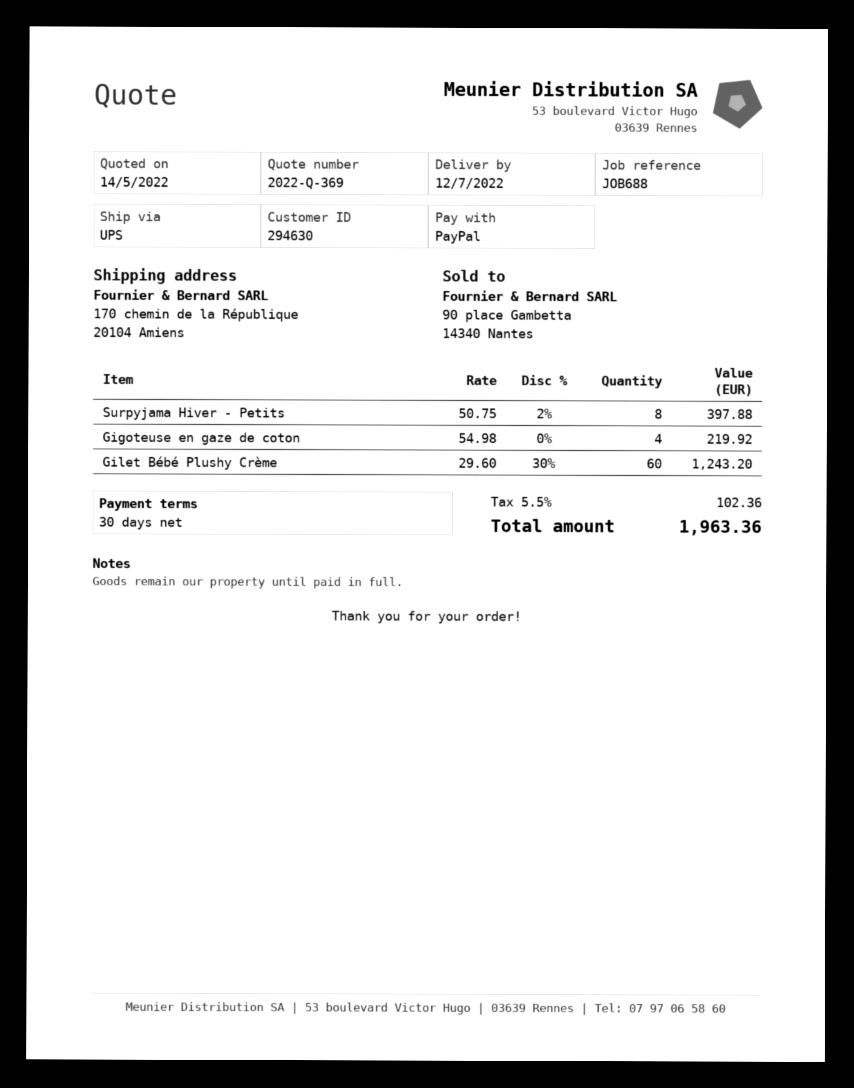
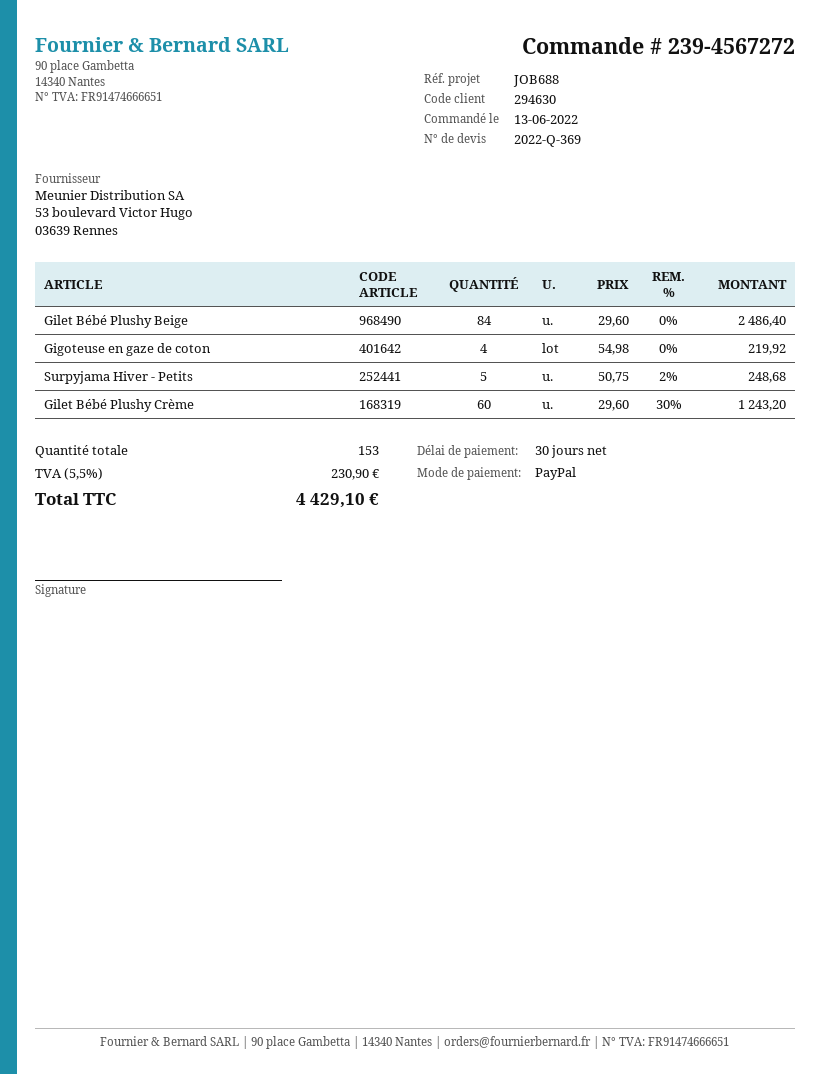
Surpyjama Hiver - Petits: 8 x 50.75 - 2% = 397.88 -> 5 x 50.75 - 2% = 248.68
Gilet Bébé Plushy Beige: none -> 84 x 29.60 = 2486.40
tax: 5.5% = 102.36 -> 5.5% = 230.90
total: 1963.36 -> 4429.10

